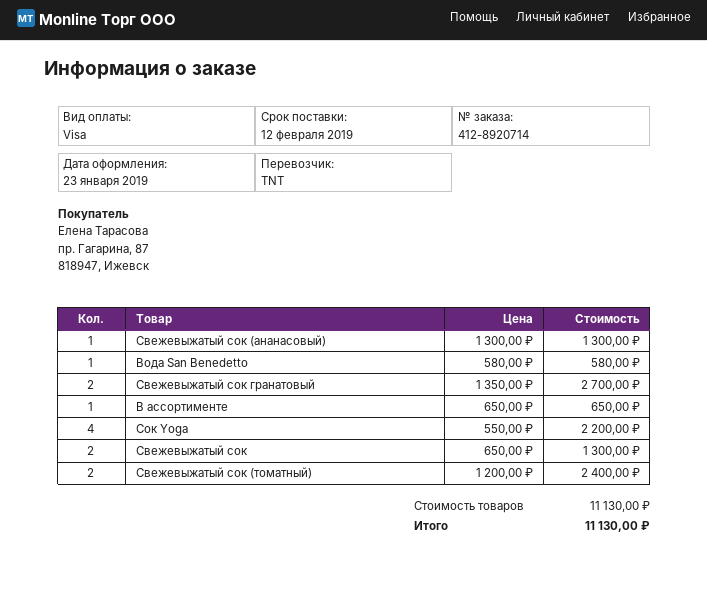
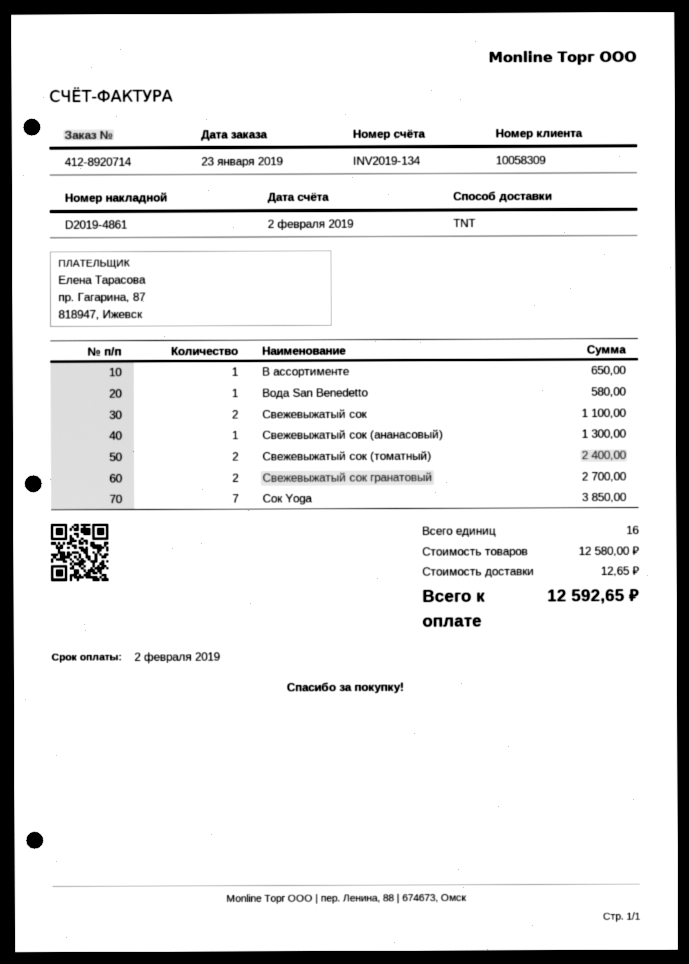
Сок Yoga: 4 for 2200.00 -> 7 for 3850.00
Свежевыжатый сок: 2 for 1300.00 -> 2 for 1100.00
subtotal: 11130.00 -> 12580.00
shipping: none -> 12.65
total: 11130.00 -> 12592.65

